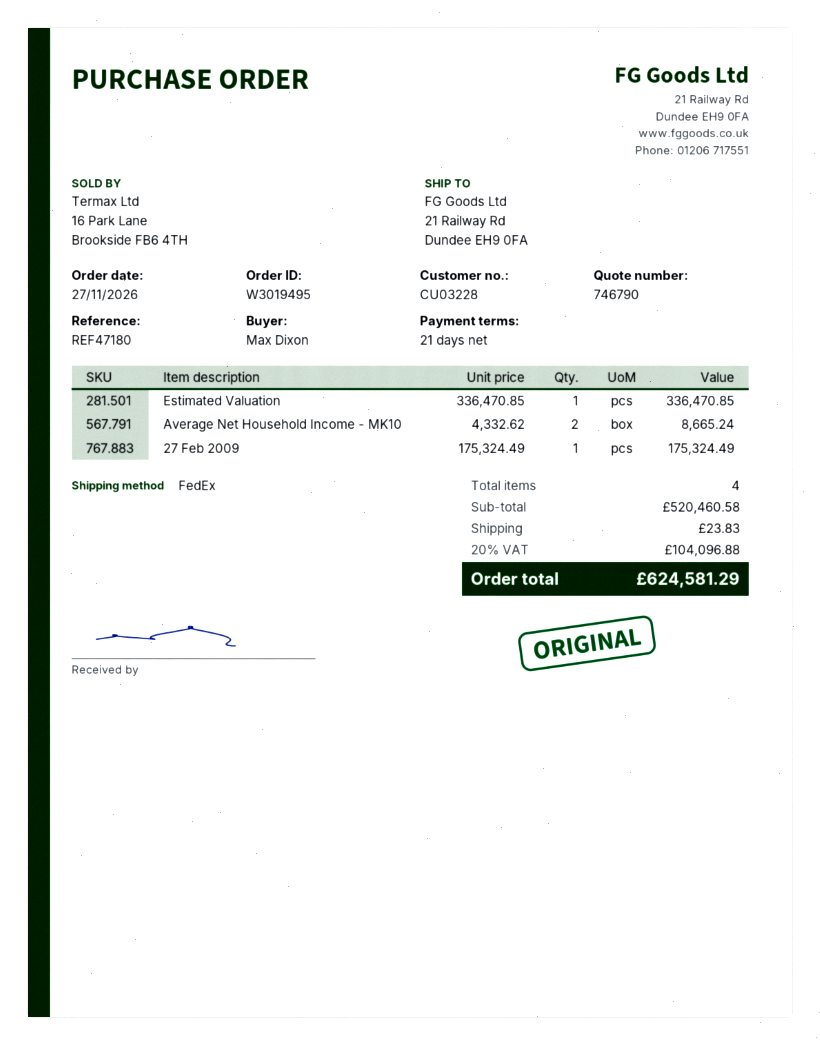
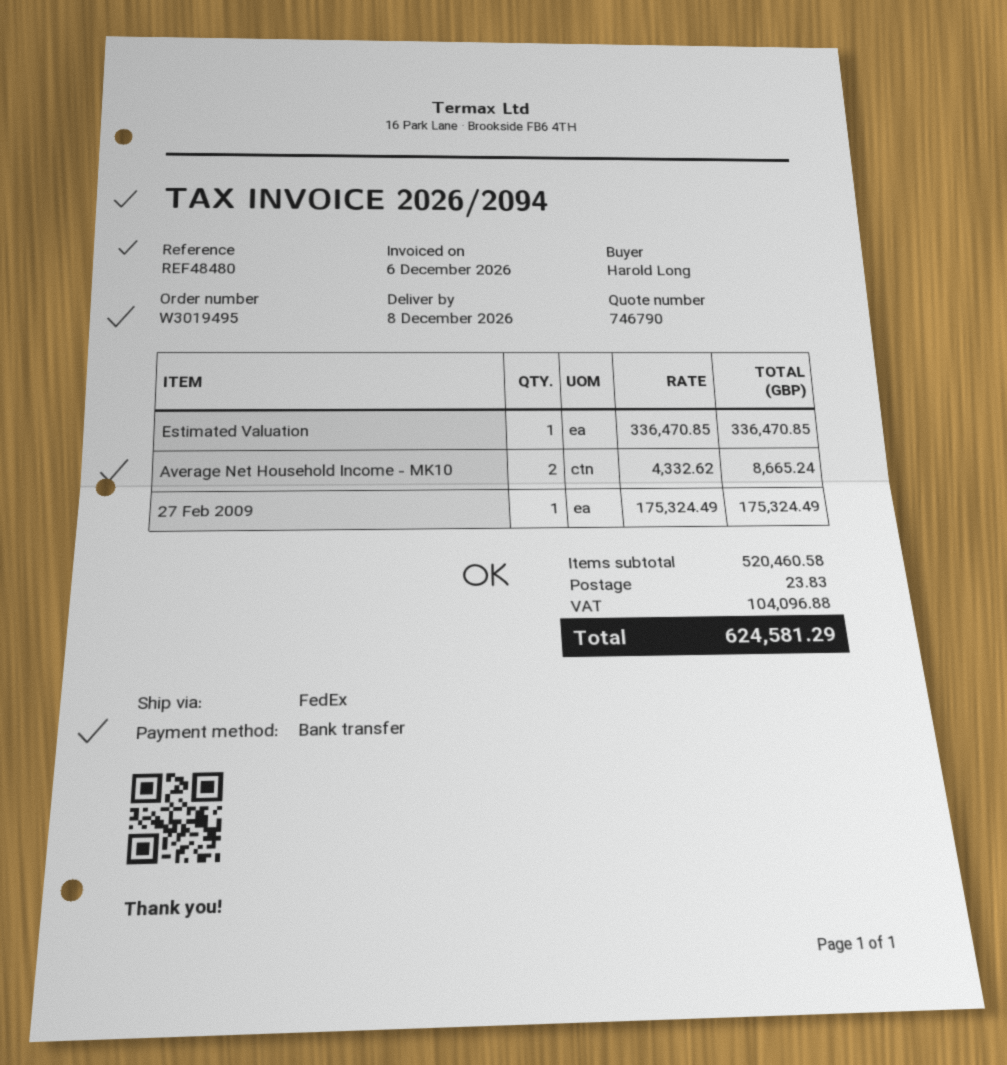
reference: REF47180 -> REF48480
ordered by: Max Dixon -> Harold Long

